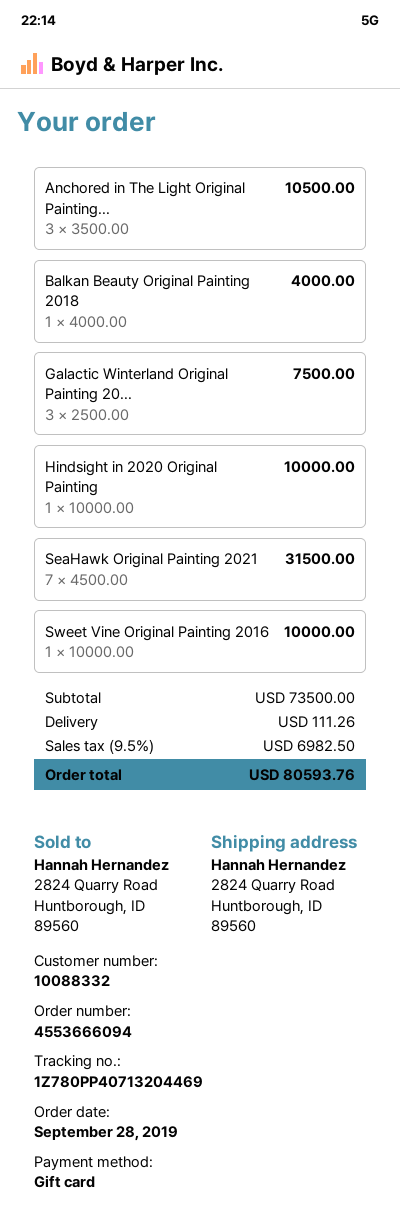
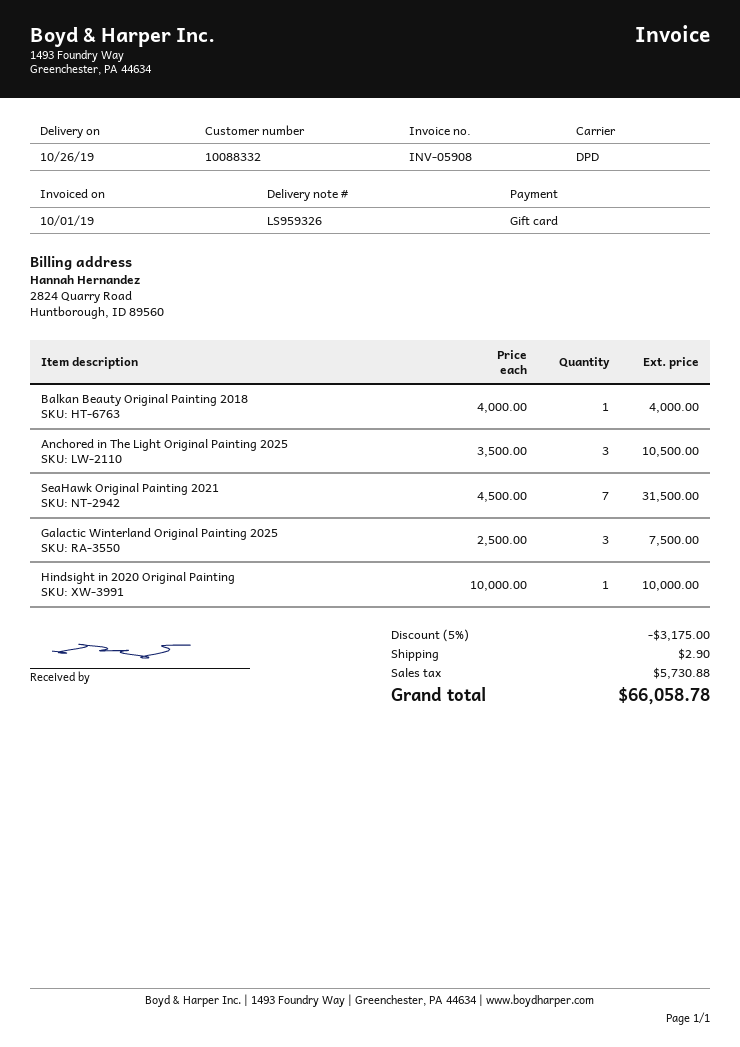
Sweet Vine Original Painting 2016: 1 x 10000.00 = 10000.00 -> none
discount: none -> 5% = 3175.00
shipping: 111.26 -> 2.90
tax: 6982.50 -> 5730.88
total: 80593.76 -> 66058.78

